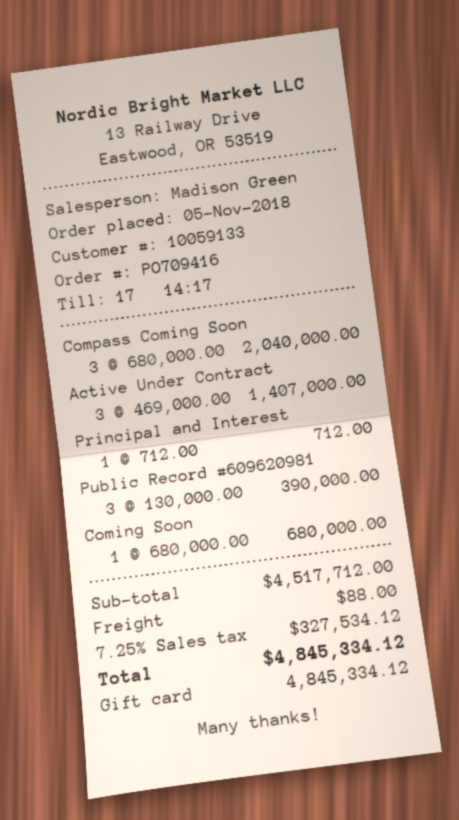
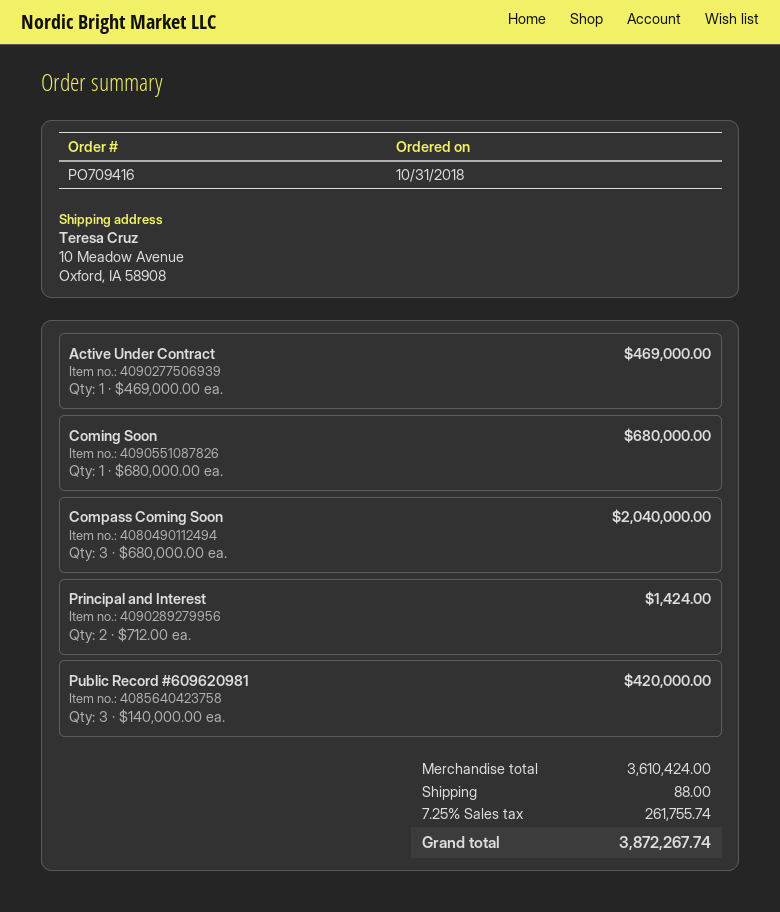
order date: 2018-11-05 -> 2018-10-31
Active Under Contract: 3 x 469000.00 = 1407000.00 -> 1 x 469000.00 = 469000.00
Principal and Interest: 1 x 712.00 = 712.00 -> 2 x 712.00 = 1424.00
Public Record #609620981: 3 x 130000.00 = 390000.00 -> 3 x 140000.00 = 420000.00
subtotal: 4517712.00 -> 3610424.00
tax: 7.25% = 327534.12 -> 7.25% = 261755.74
total: 4845334.12 -> 3872267.74

